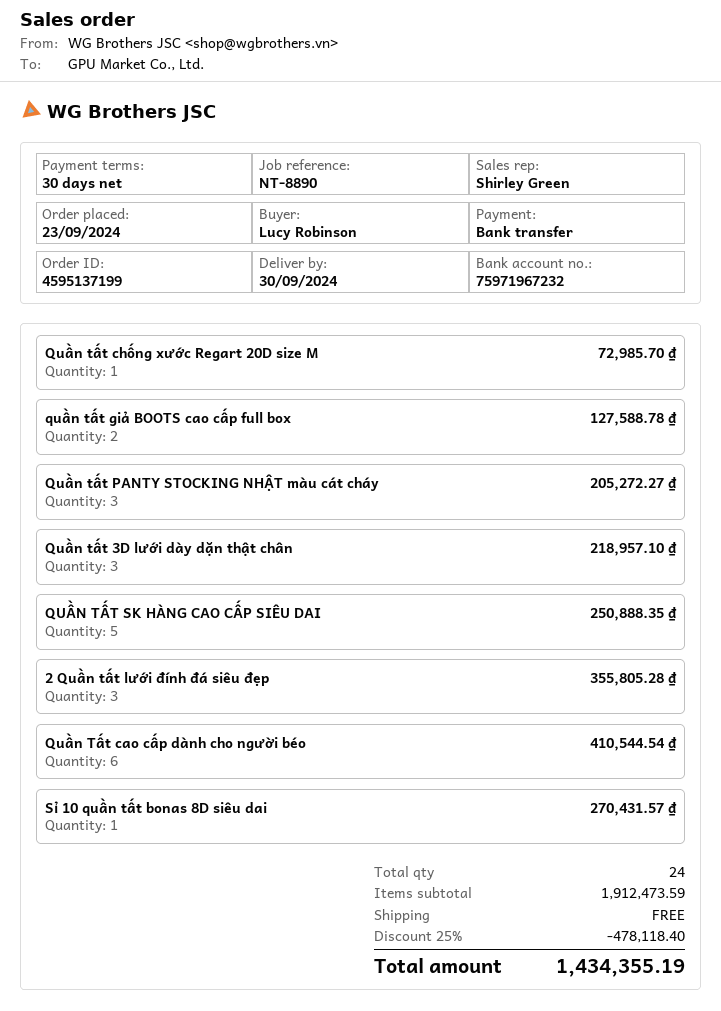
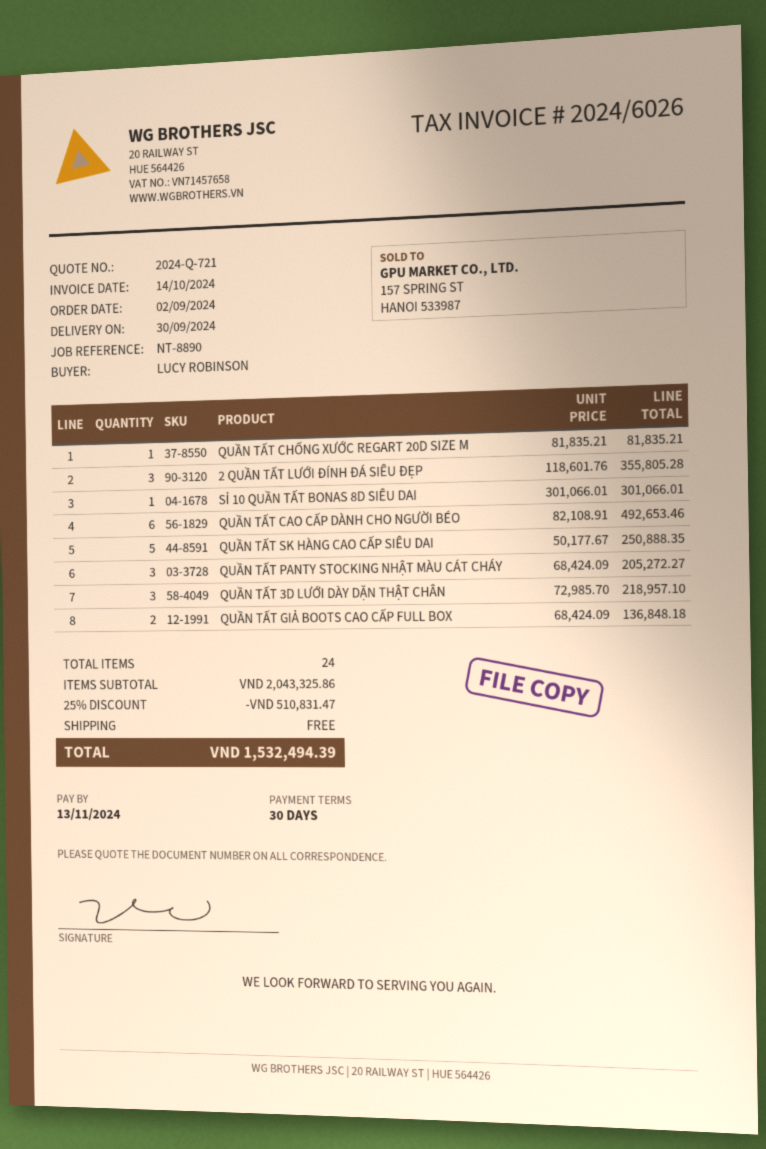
order date: 2024-09-23 -> 2024-09-02
Quần tất chống xước Regart 20D size M: 1 for 72985.70 -> 1 for 81835.21
quần tất giả BOOTS cao cấp full box: 2 for 127588.78 -> 2 for 136848.18
Quần Tất cao cấp dành cho người béo: 6 for 410544.54 -> 6 for 492653.46
Sỉ 10 quần tất bonas 8D siêu dai: 1 for 270431.57 -> 1 for 301066.01
subtotal: 1912473.59 -> 2043325.86
discount: 25% = 478118.40 -> 25% = 510831.47
total: 1434355.19 -> 1532494.39

